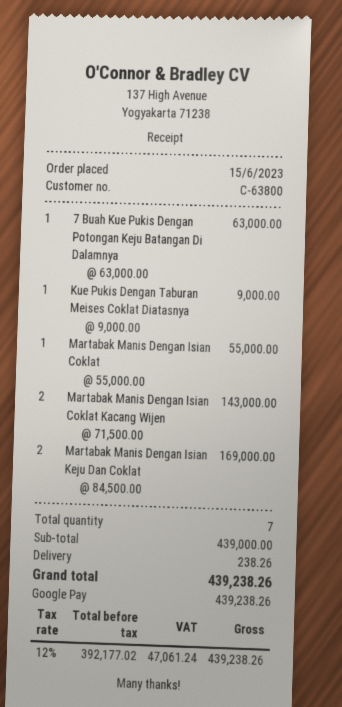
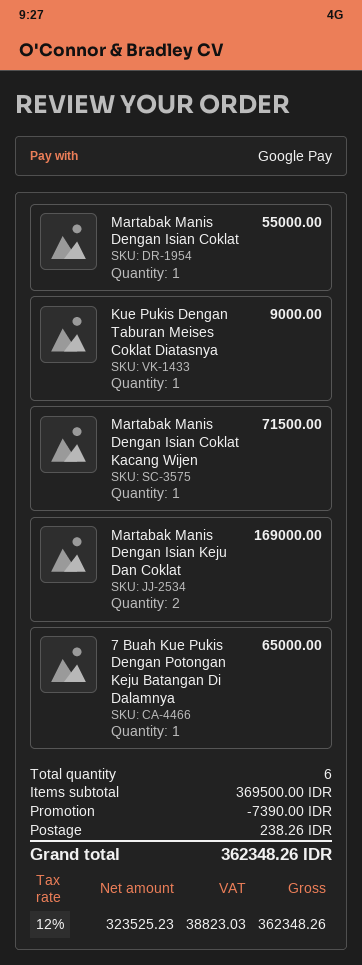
7 Buah Kue Pukis Dengan Potongan Keju Batangan Di Dalamnya: 1 for 63000.00 -> 1 for 65000.00
Martabak Manis Dengan Isian Coklat Kacang Wijen: 2 for 143000.00 -> 1 for 71500.00
total quantity: 7 -> 6
subtotal: 439000.00 -> 369500.00
discount: none -> 7390.00
net: 392177.02 -> 323525.23
tax: 12% = 47061.24 -> 12% = 38823.03
total: 439238.26 -> 362348.26

